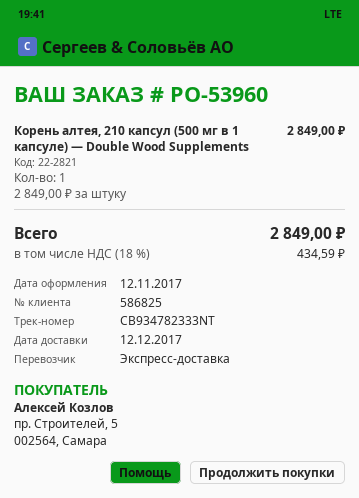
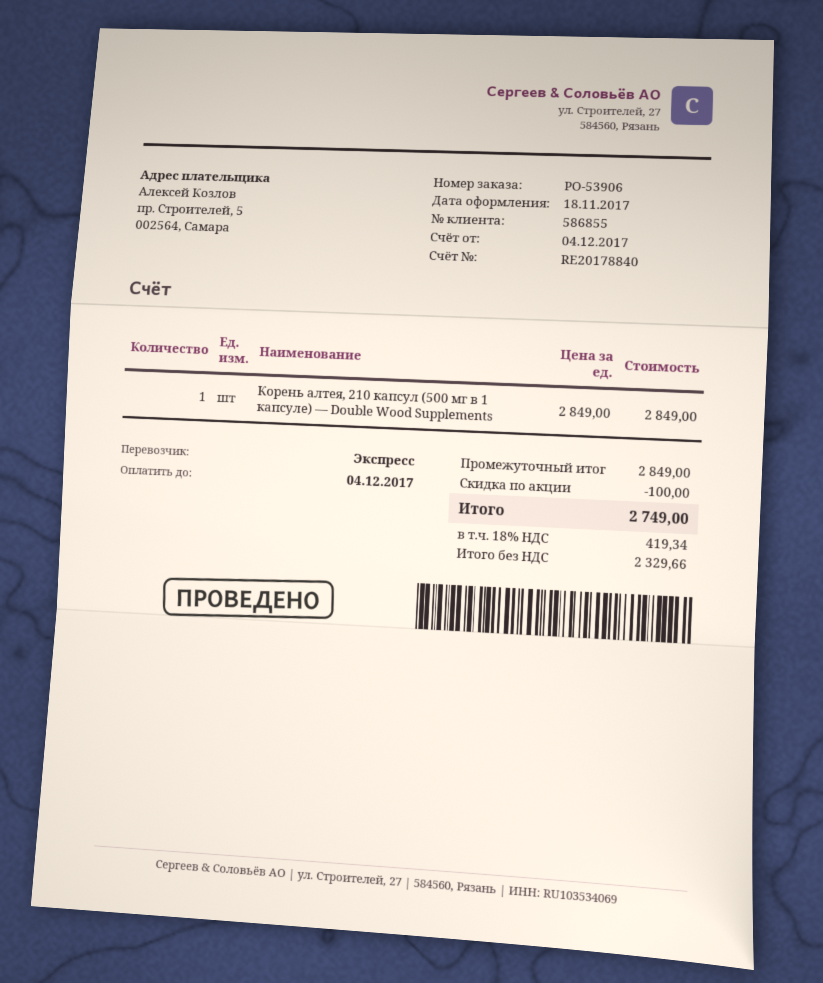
order number: PO-53960 -> PO-53906
order date: 2017-11-12 -> 2017-11-18
customer number: 586825 -> 586855
discount: none -> 100.00
tax: 18% = 434.59 -> 18% = 419.34
total: 2849.00 -> 2749.00

